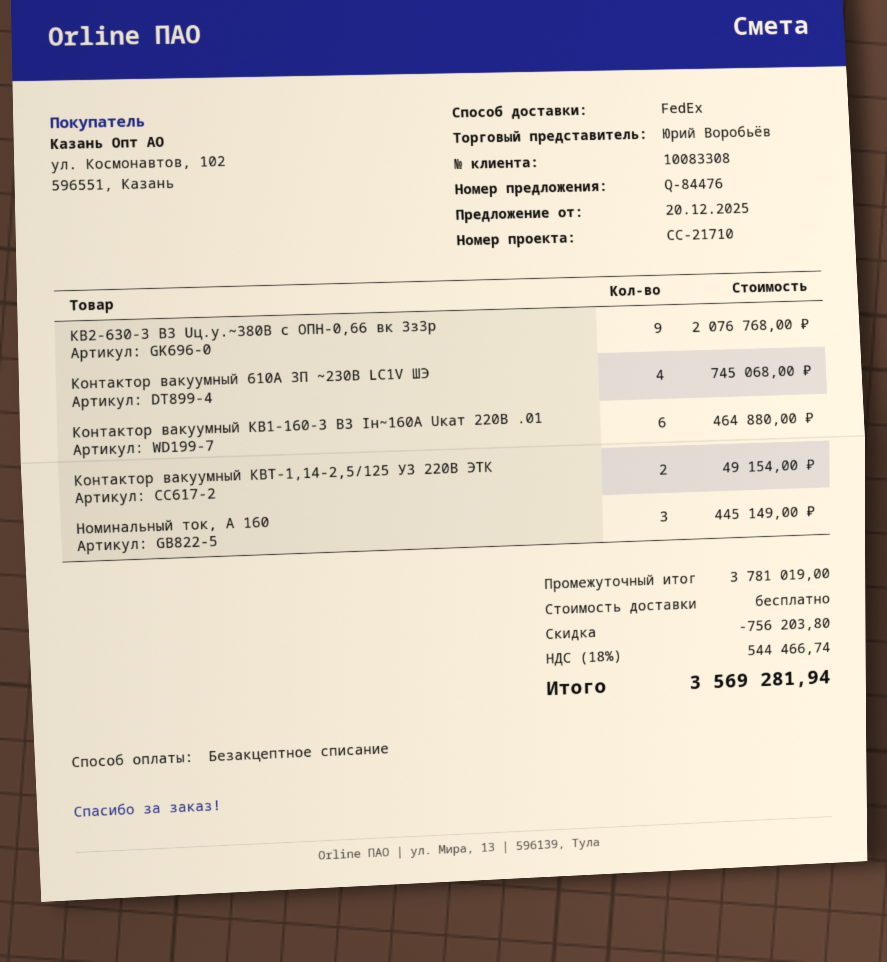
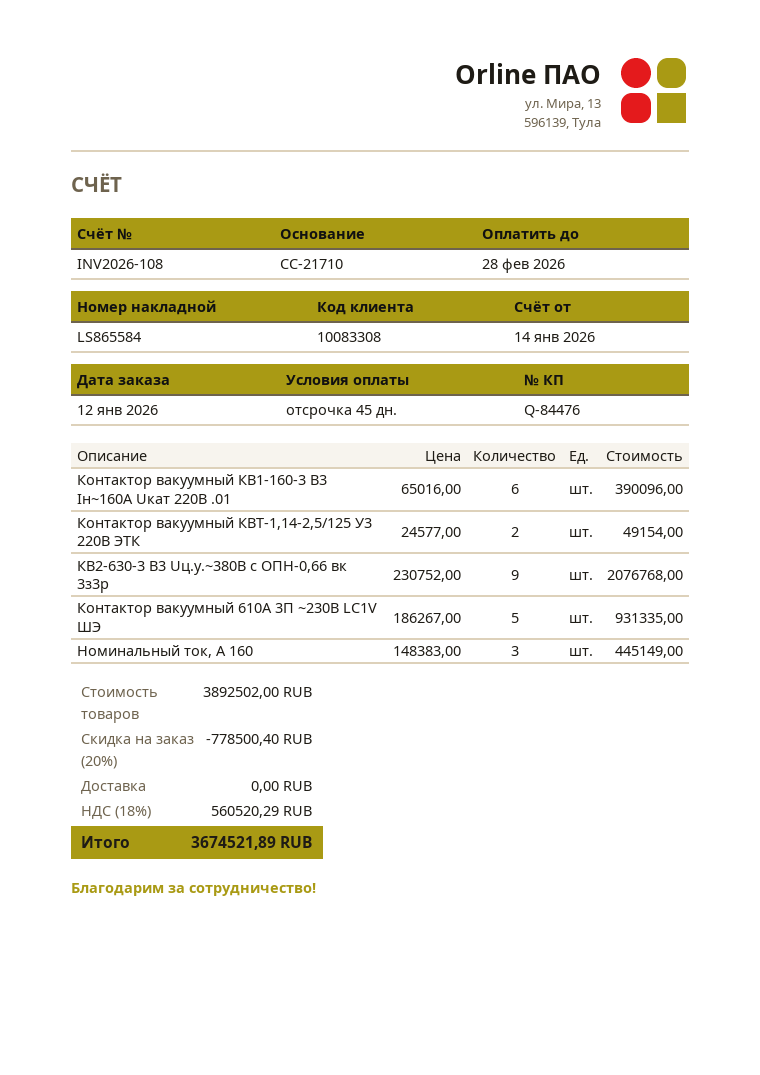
Контактор вакуумный 610А 3П ~230В LC1V ШЭ: 4 for 745068.00 -> 5 for 931335.00
Контактор вакуумный КВ1-160-3 В3 Iн~160А Uкат 220В .01: 6 for 464880.00 -> 6 for 390096.00
subtotal: 3781019.00 -> 3892502.00
discount: 756203.80 -> 778500.40
tax: 18% = 544466.74 -> 18% = 560520.29
total: 3569281.94 -> 3674521.89

